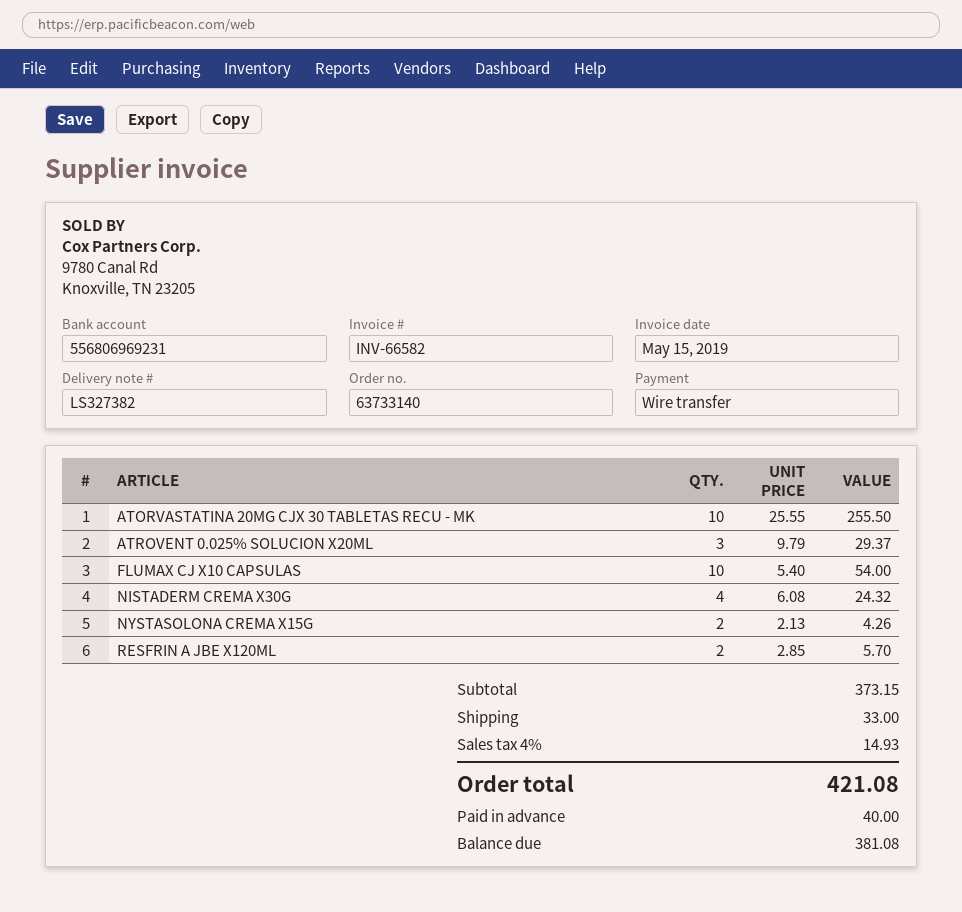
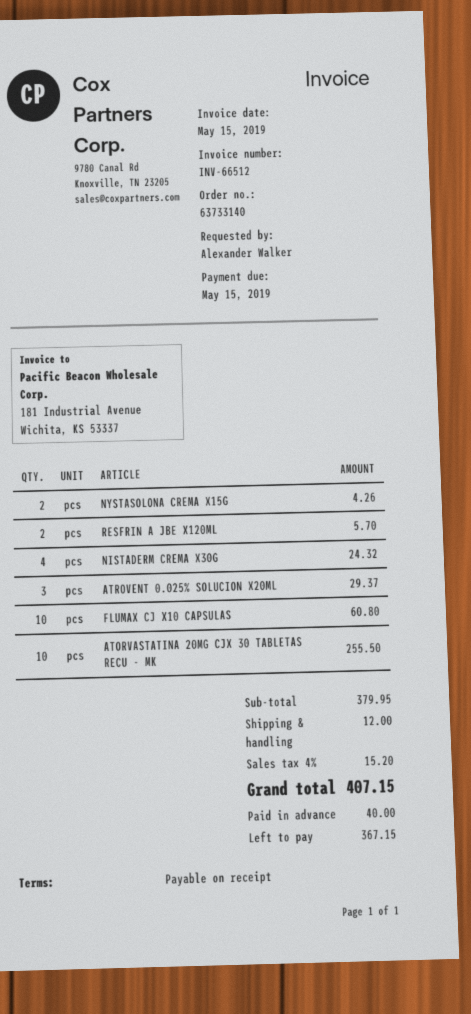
invoice number: INV-66582 -> INV-66512
FLUMAX CJ X10 CAPSULAS: 10 for 54.00 -> 10 for 60.80
subtotal: 373.15 -> 379.95
shipping: 33.00 -> 12.00
tax: 4% = 14.93 -> 4% = 15.20
total: 421.08 -> 407.15
balance: 381.08 -> 367.15

